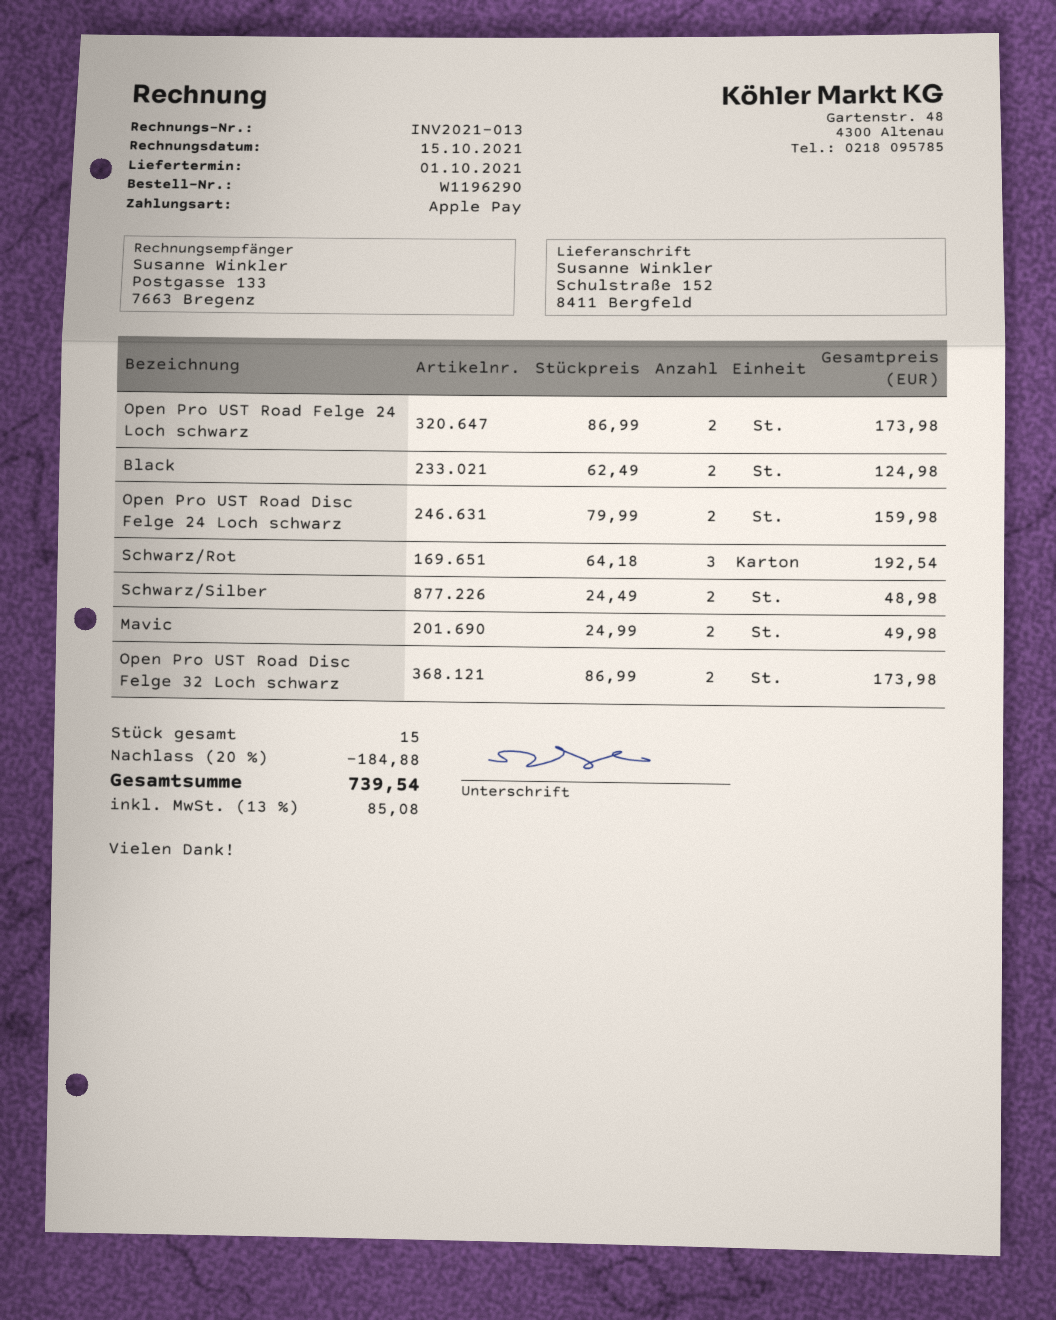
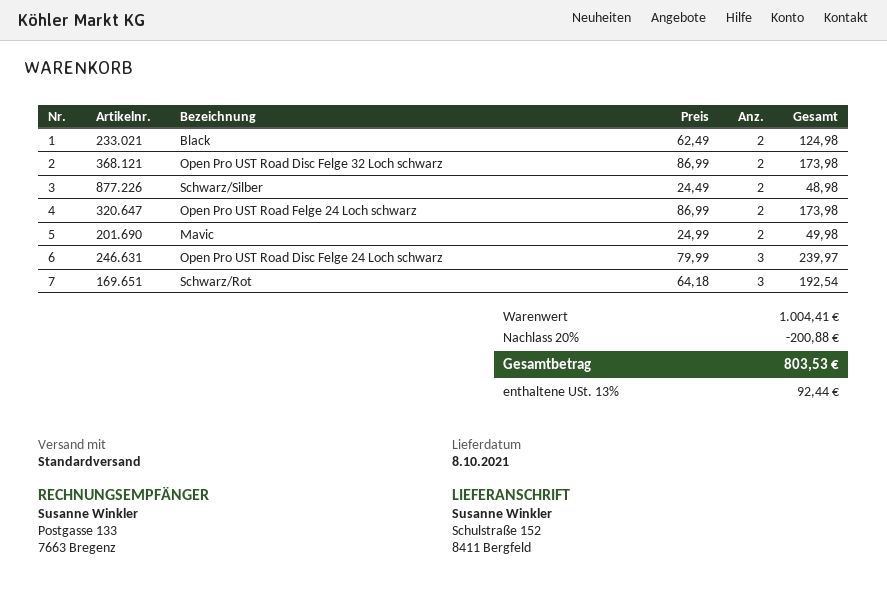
delivery date: 2021-10-01 -> 2021-10-08
Open Pro UST Road Disc Felge 24 Loch schwarz: 2 x 79.99 = 159.98 -> 3 x 79.99 = 239.97
discount: 20% = 184.88 -> 20% = 200.88
tax: 13% = 85.08 -> 13% = 92.44
total: 739.54 -> 803.53

